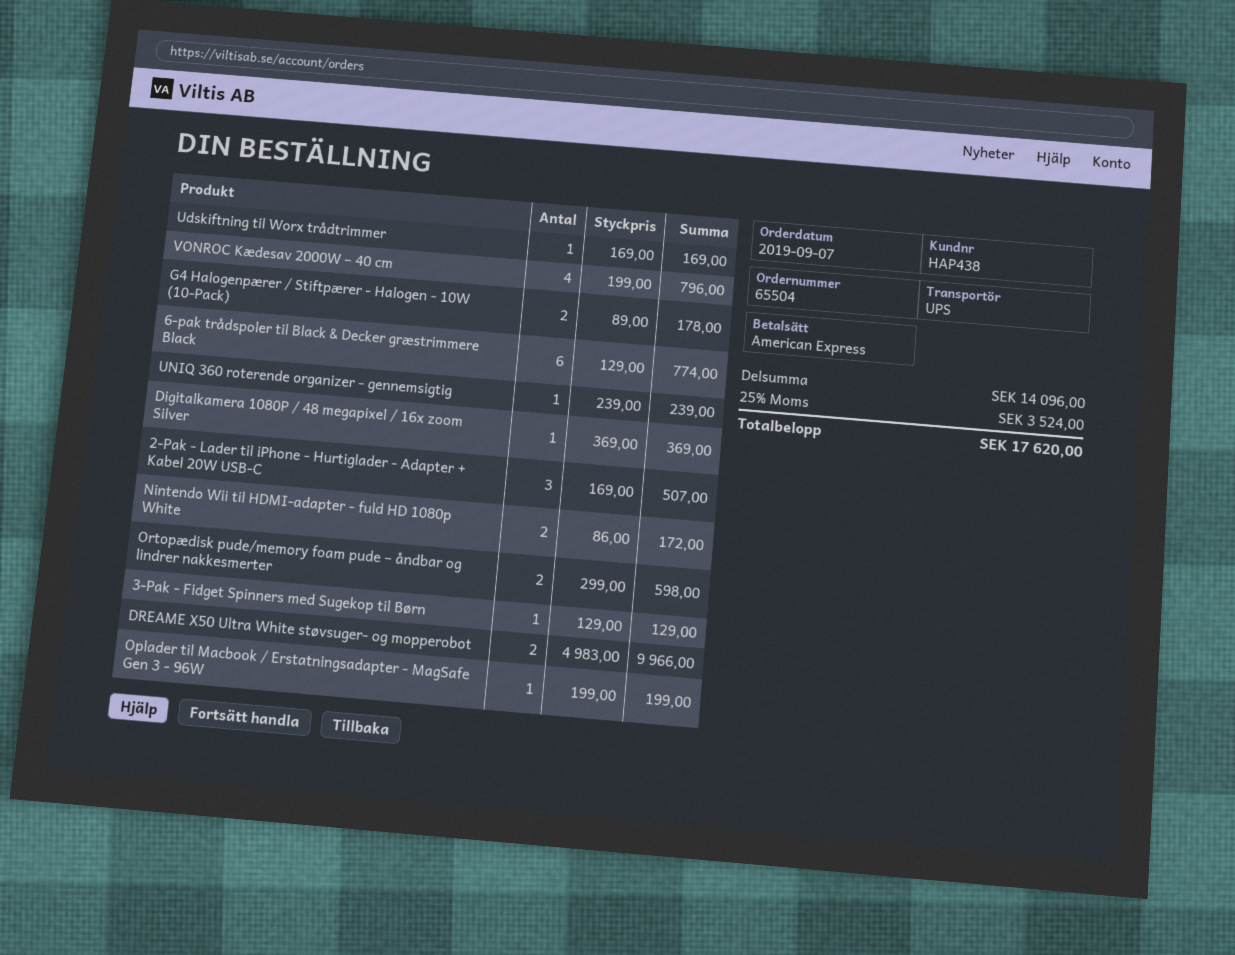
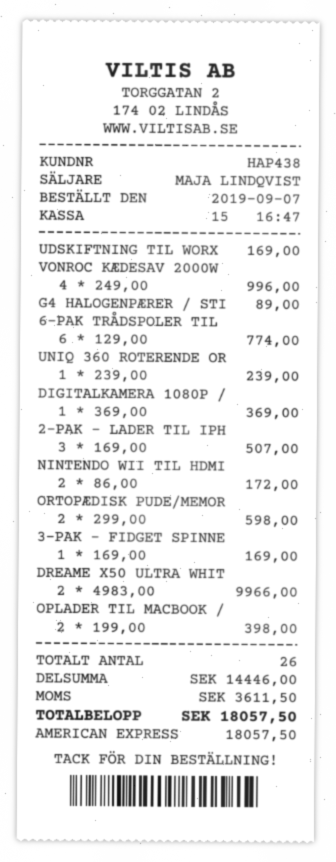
VONROC Kædesav 2000W – 40 cm: 4 x 199.00 = 796.00 -> 4 x 249.00 = 996.00
G4 Halogenpærer / Stiftpærer - Halogen - 10W (10-Pack): 2 x 89.00 = 178.00 -> 1 x 89.00 = 89.00
3-Pak - Fidget Spinners med Sugekop til Børn: 1 x 129.00 = 129.00 -> 1 x 169.00 = 169.00
Oplader til Macbook / Erstatningsadapter - MagSafe Gen 3 - 96W: 1 x 199.00 = 199.00 -> 2 x 199.00 = 398.00
subtotal: 14096.00 -> 14446.00
tax: 3524.00 -> 3611.50
total: 17620.00 -> 18057.50

